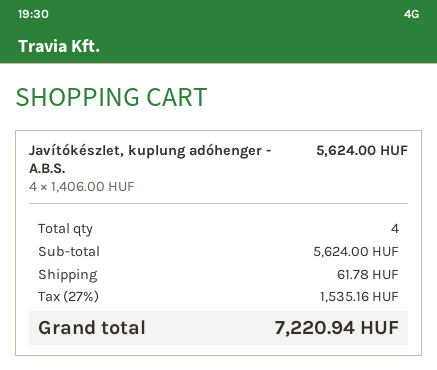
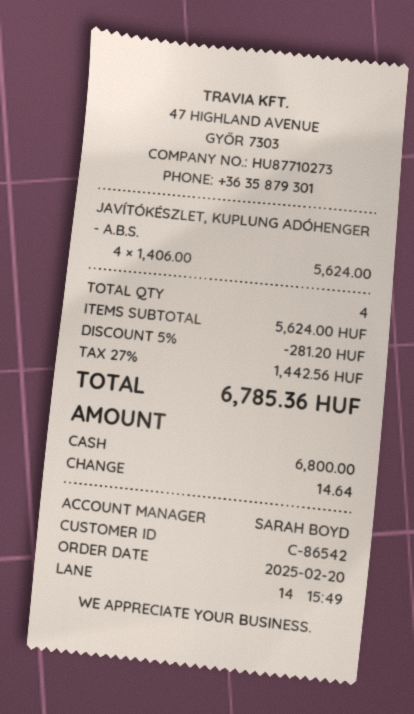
discount: none -> 5% = 281.20
shipping: 61.78 -> none
tax: 27% = 1535.16 -> 27% = 1442.56
total: 7220.94 -> 6785.36

